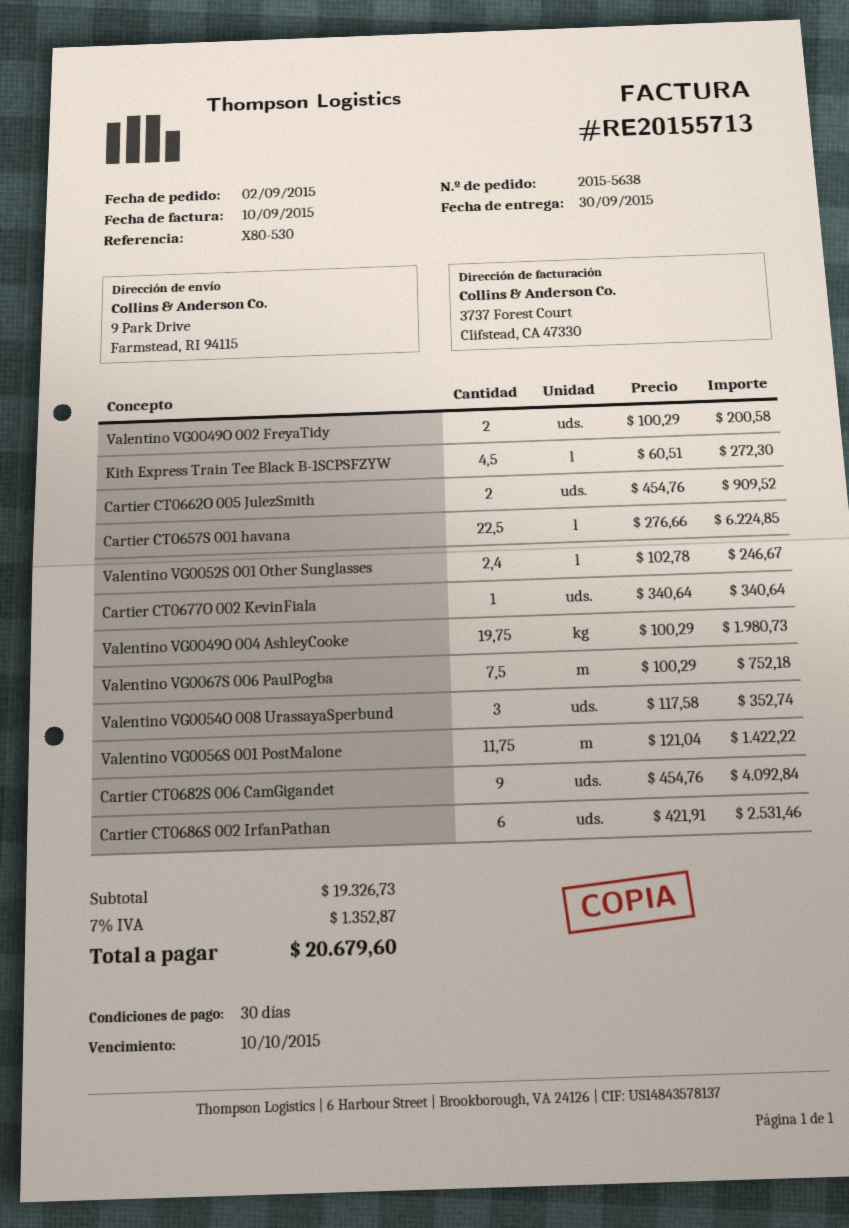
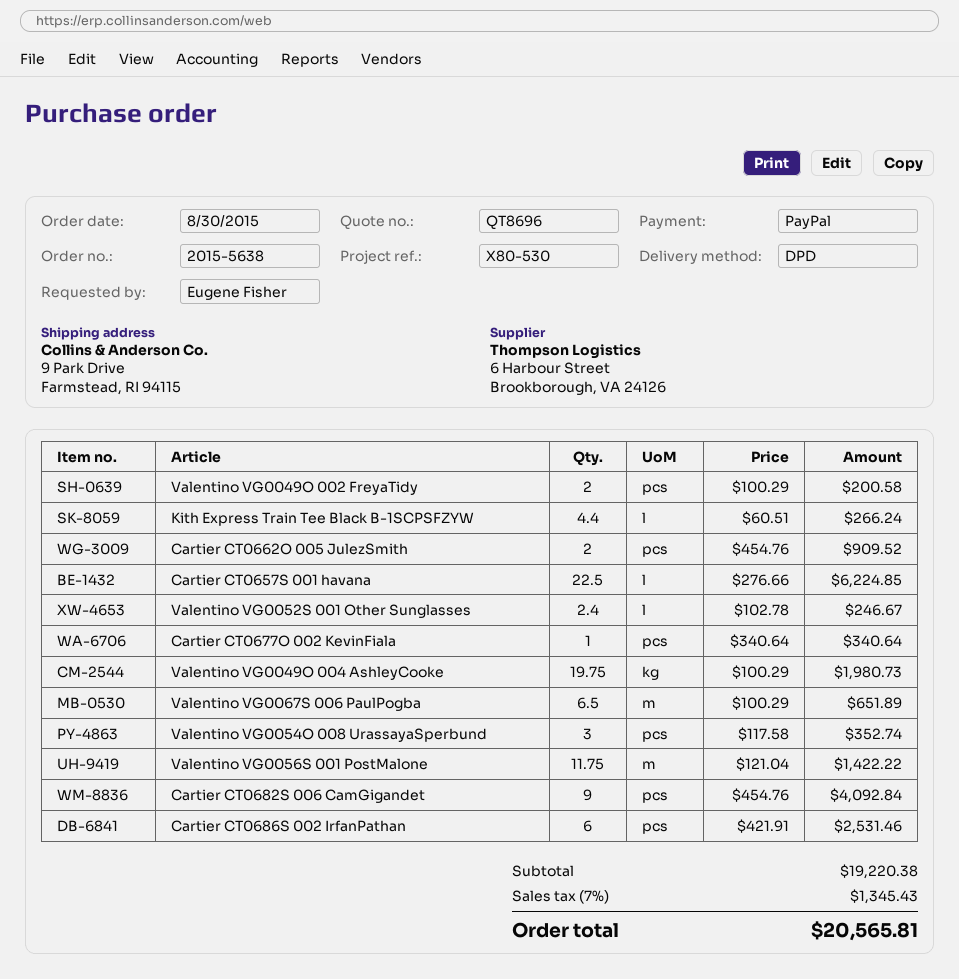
order date: 2015-09-02 -> 2015-08-30
Kith Express Train Tee Black B-1SCPSFZYW: 4.5 x 60.51 = 272.30 -> 4.4 x 60.51 = 266.24
Valentino VG0067S 006 PaulPogba: 7.5 x 100.29 = 752.18 -> 6.5 x 100.29 = 651.89
subtotal: 19326.73 -> 19220.38
tax: 7% = 1352.87 -> 7% = 1345.43
total: 20679.60 -> 20565.81

